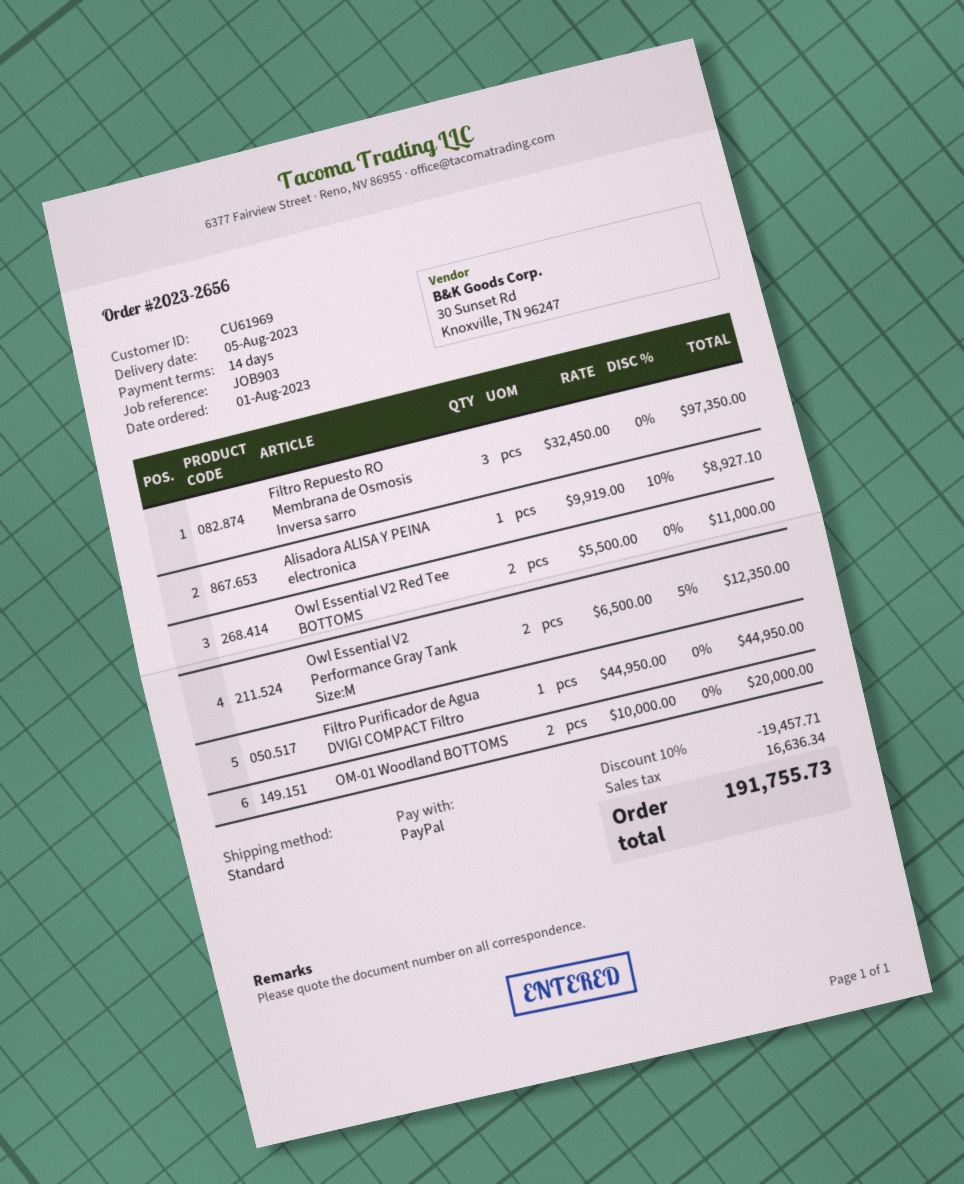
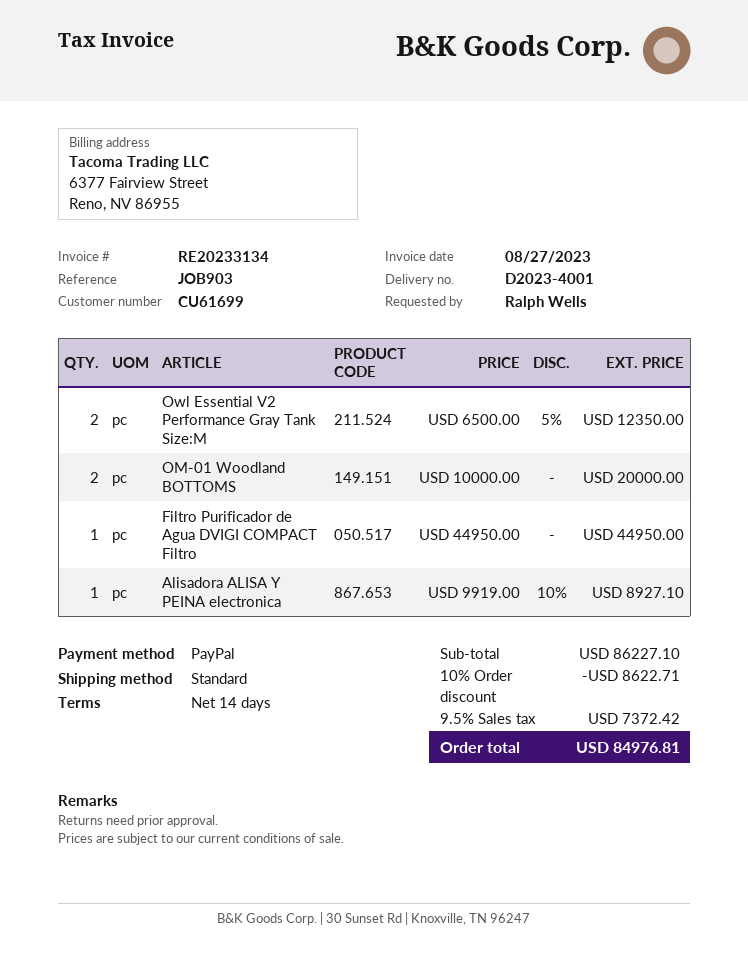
customer number: CU61969 -> CU61699
Filtro Repuesto RO Membrana de Osmosis Inversa sarro: 3 x 32450.00 = 97350.00 -> none
Owl Essential V2 Red Tee BOTTOMS: 2 x 5500.00 = 11000.00 -> none
discount: 10% = 19457.71 -> 10% = 8622.71
tax: 16636.34 -> 7372.42
total: 191755.73 -> 84976.81

